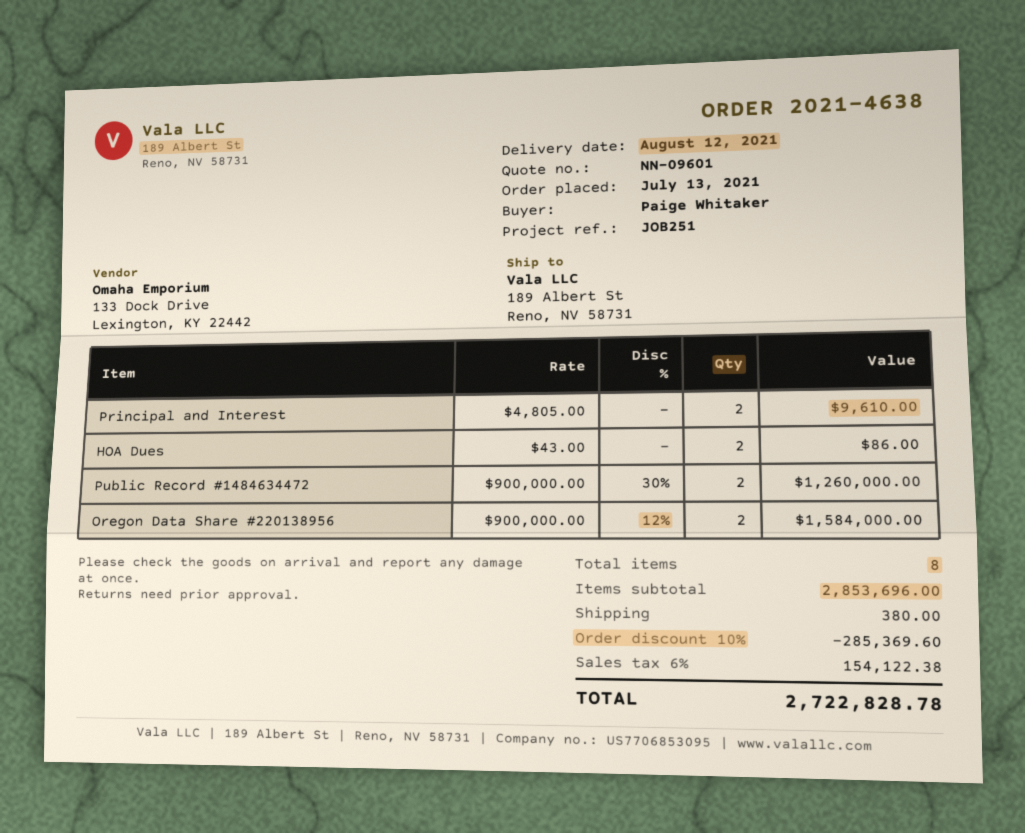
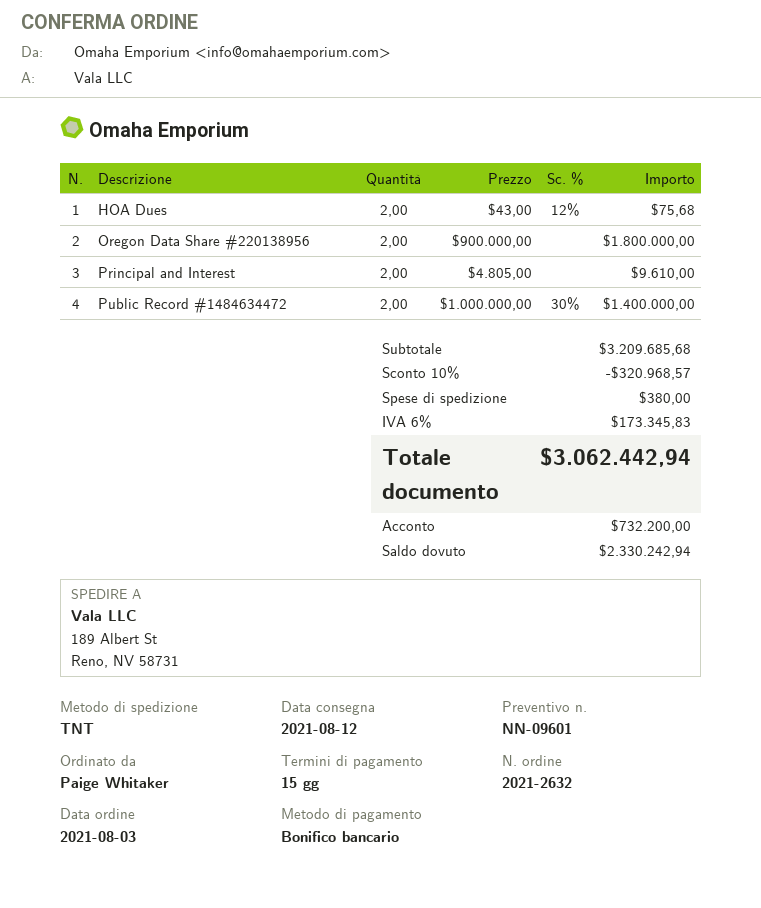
order number: 2021-4638 -> 2021-2632
order date: 2021-07-13 -> 2021-08-03
HOA Dues: 2 x 43.00 = 86.00 -> 2 x 43.00 - 12% = 75.68
Public Record #1484634472: 2 x 900000.00 - 30% = 1260000.00 -> 2 x 1000000.00 - 30% = 1400000.00
Oregon Data Share #220138956: 2 x 900000.00 - 12% = 1584000.00 -> 2 x 900000.00 = 1800000.00
subtotal: 2853696.00 -> 3209685.68
discount: 10% = 285369.60 -> 10% = 320968.57
tax: 6% = 154122.38 -> 6% = 173345.83
total: 2722828.78 -> 3062442.94

